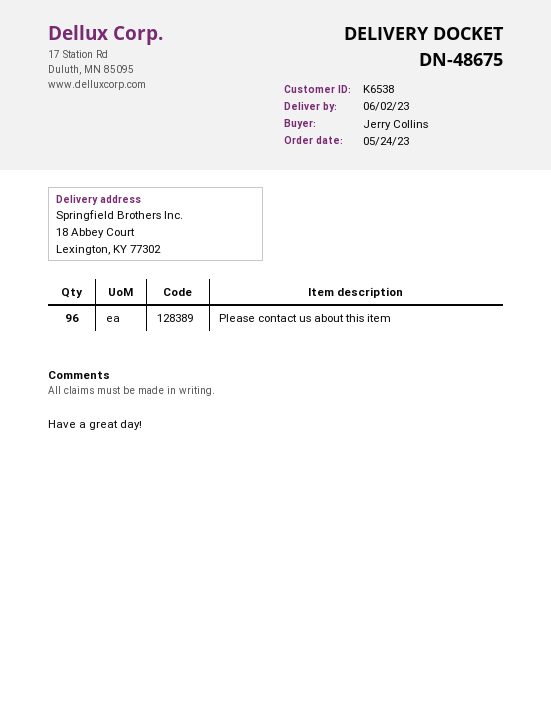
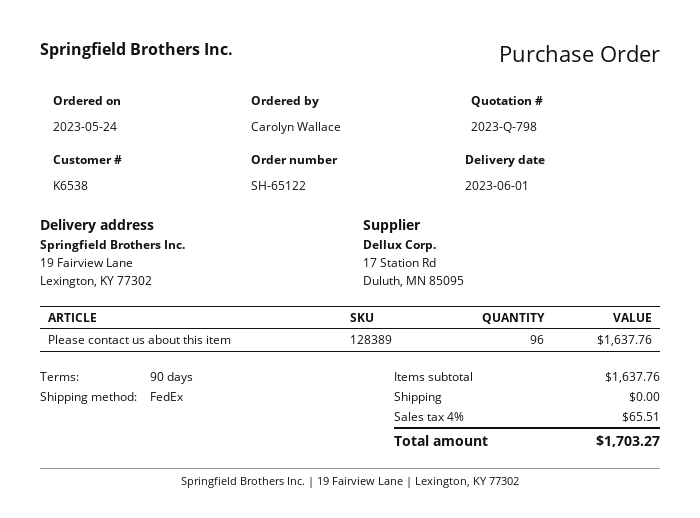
delivery date: 2023-06-02 -> 2023-06-01
ordered by: Jerry Collins -> Carolyn Wallace
ship to: 18 Abbey Court, Lexington, KY 77302 -> 19 Fairview Lane, Lexington, KY 77302

